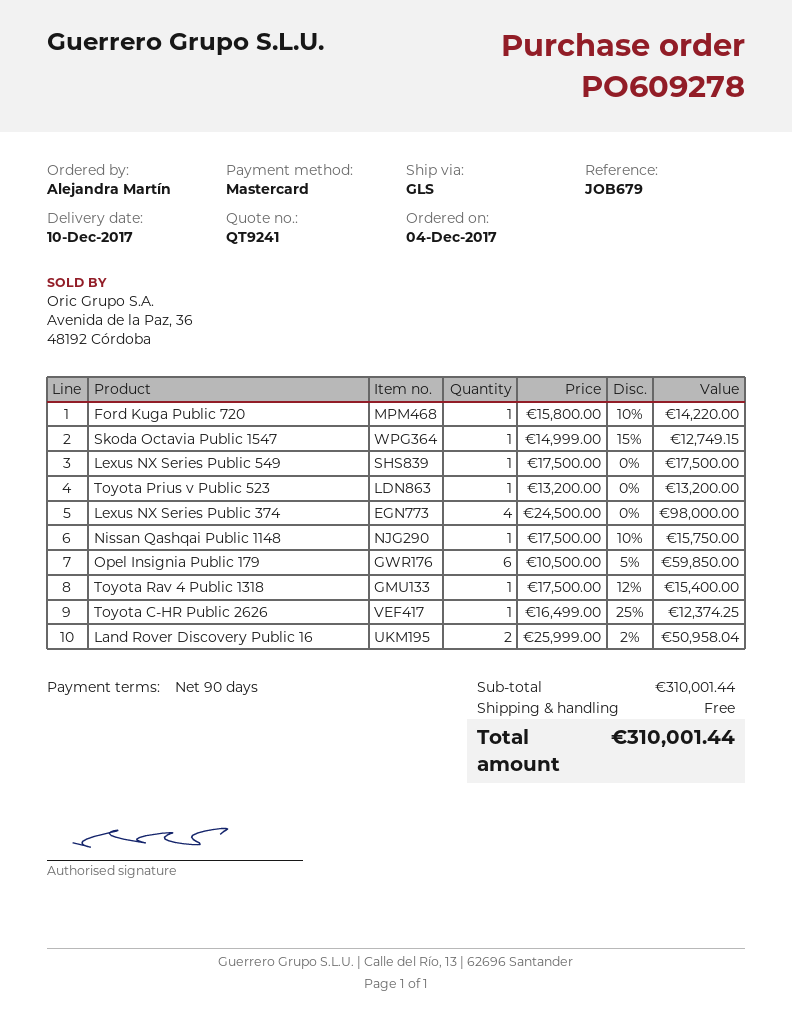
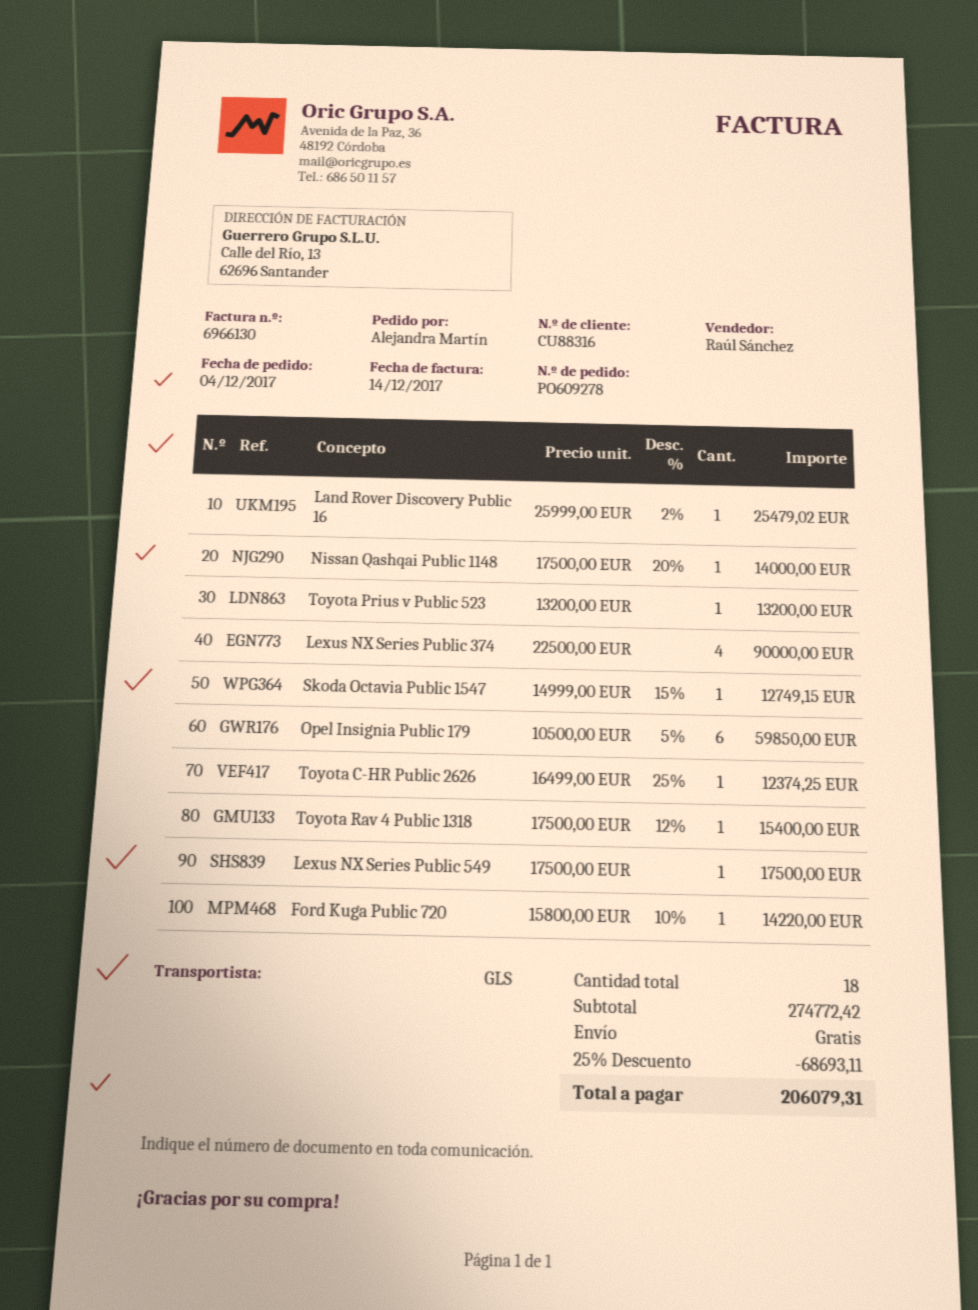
Lexus NX Series Public 374: 4 x 24500.00 = 98000.00 -> 4 x 22500.00 = 90000.00
Nissan Qashqai Public 1148: 1 x 17500.00 - 10% = 15750.00 -> 1 x 17500.00 - 20% = 14000.00
Land Rover Discovery Public 16: 2 x 25999.00 - 2% = 50958.04 -> 1 x 25999.00 - 2% = 25479.02
subtotal: 310001.44 -> 274772.42
discount: none -> 25% = 68693.11
total: 310001.44 -> 206079.31

